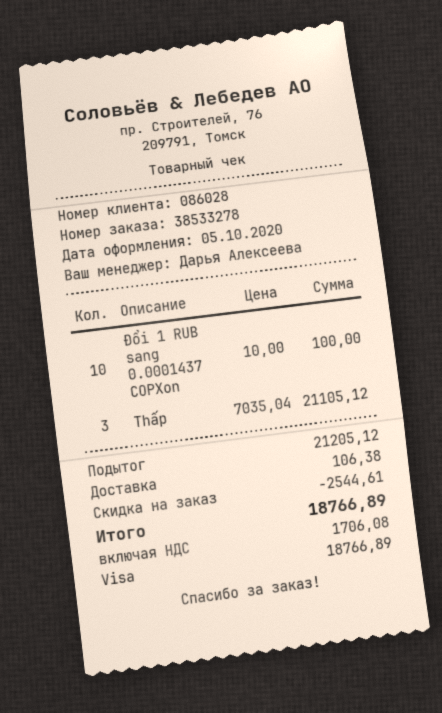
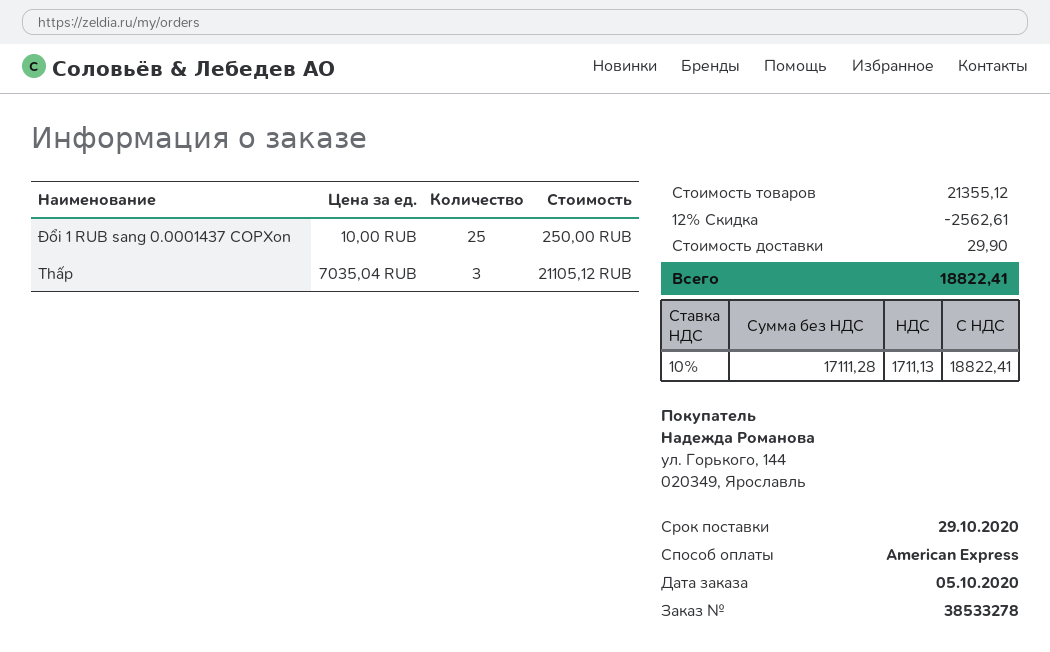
payment method: Visa -> American Express
Đổi 1 RUB sang 0.0001437 COPXon: 10 x 10.00 = 100.00 -> 25 x 10.00 = 250.00
subtotal: 21205.12 -> 21355.12
discount: 2544.61 -> 2562.61
shipping: 106.38 -> 29.90
tax: 1706.08 -> 1711.13
total: 18766.89 -> 18822.41

